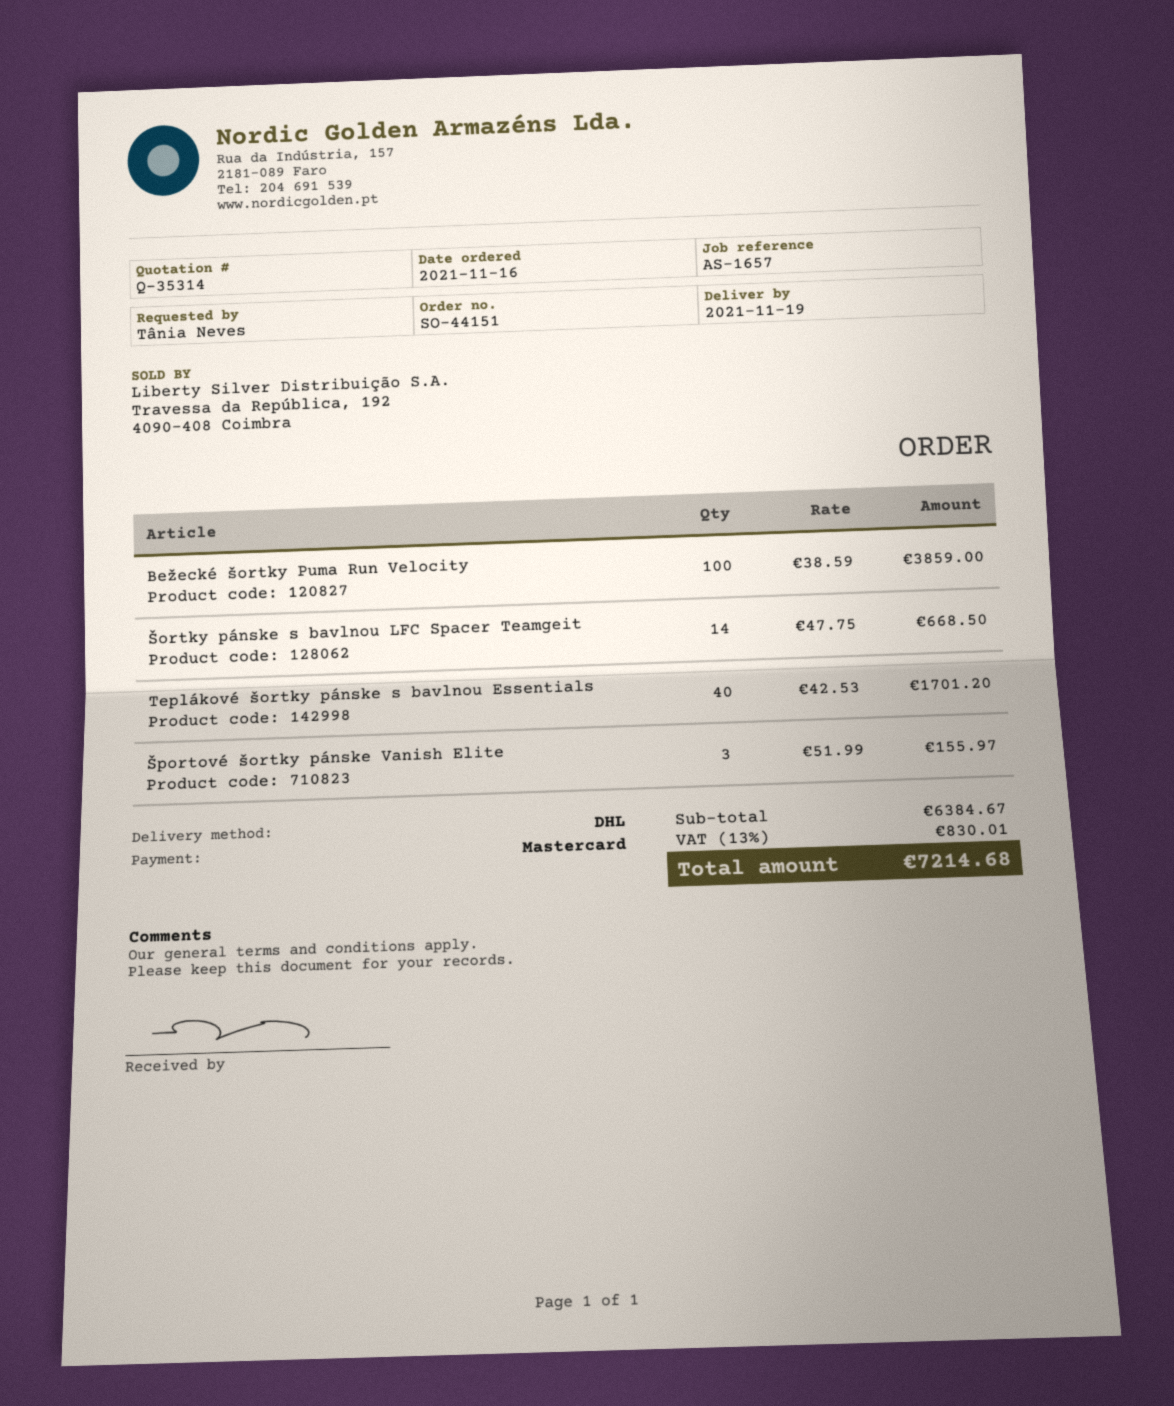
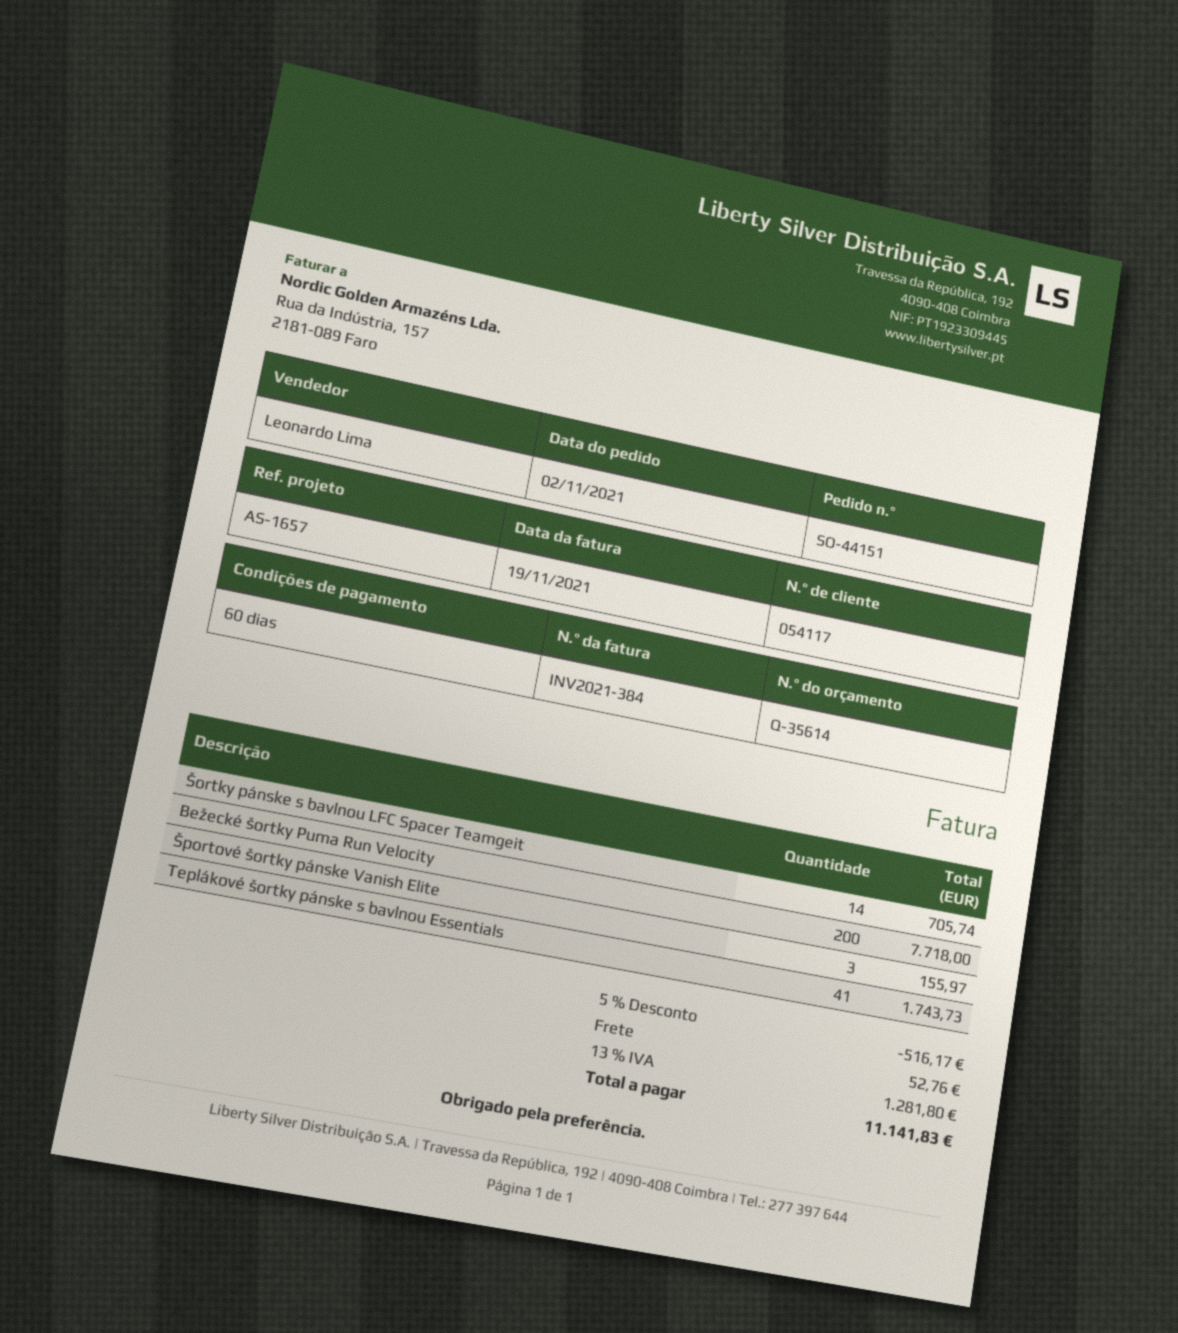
quote number: Q-35314 -> Q-35614
order date: 2021-11-16 -> 2021-11-02
Bežecké šortky Puma Run Velocity: 100 for 3859.00 -> 200 for 7718.00
Šortky pánske s bavlnou LFC Spacer Teamgeit: 14 for 668.50 -> 14 for 705.74
Teplákové šortky pánske s bavlnou Essentials: 40 for 1701.20 -> 41 for 1743.73
discount: none -> 5% = 516.17
shipping: none -> 52.76
tax: 13% = 830.01 -> 13% = 1281.80
total: 7214.68 -> 11141.83

